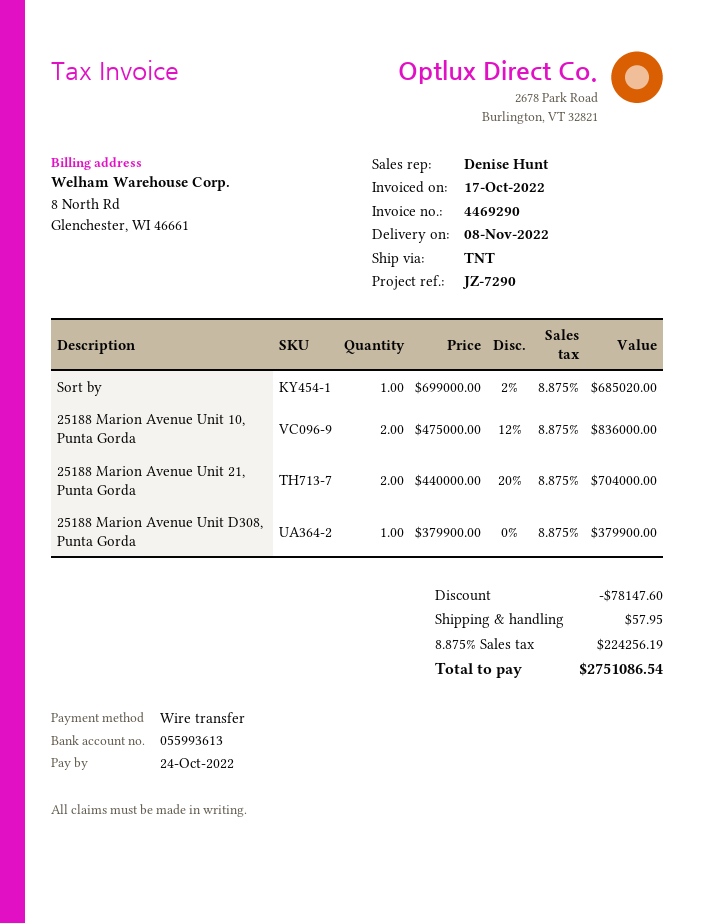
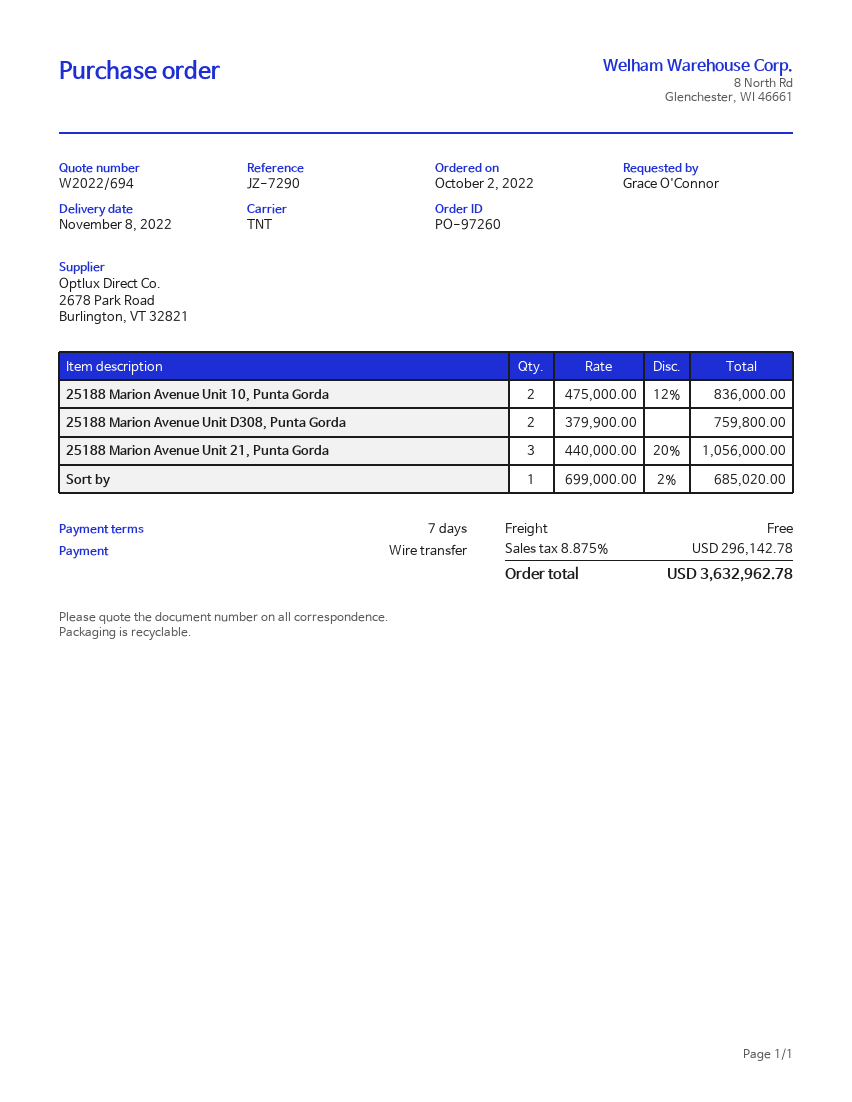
25188 Marion Avenue Unit 21, Punta Gorda: 2 x 440000.00 - 20% = 704000.00 -> 3 x 440000.00 - 20% = 1056000.00
25188 Marion Avenue Unit D308, Punta Gorda: 1 x 379900.00 = 379900.00 -> 2 x 379900.00 = 759800.00
discount: 78147.60 -> none
shipping: 57.95 -> 0.00
tax: 8.875% = 224256.19 -> 8.875% = 296142.78
total: 2751086.54 -> 3632962.78

